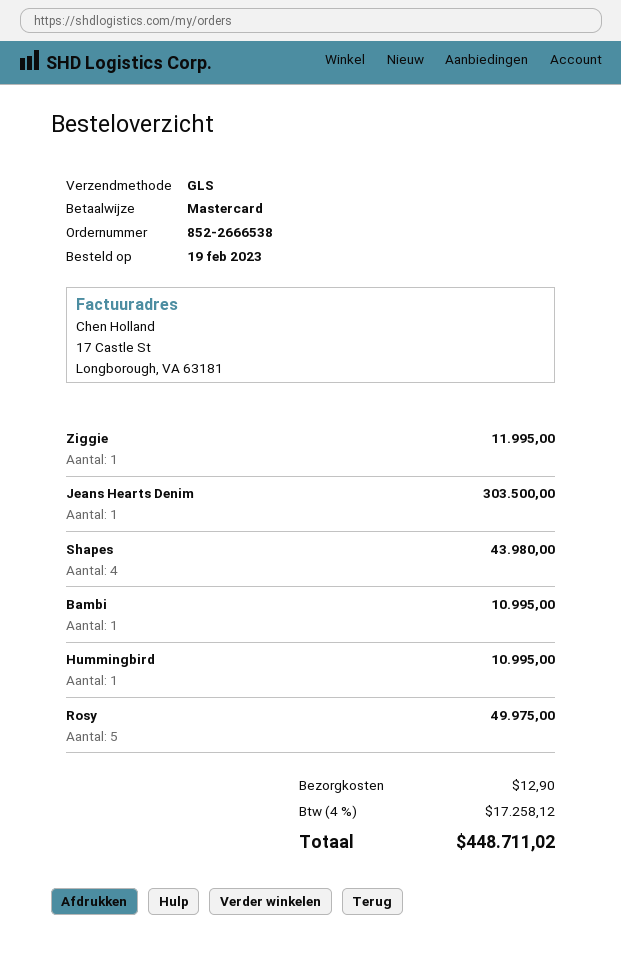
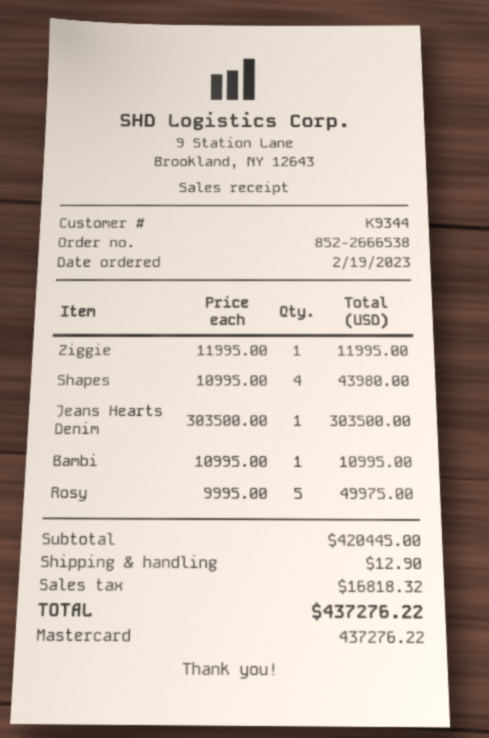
Hummingbird: 1 for 10995.00 -> none
tax: 17258.12 -> 16818.32
total: 448711.02 -> 437276.22

